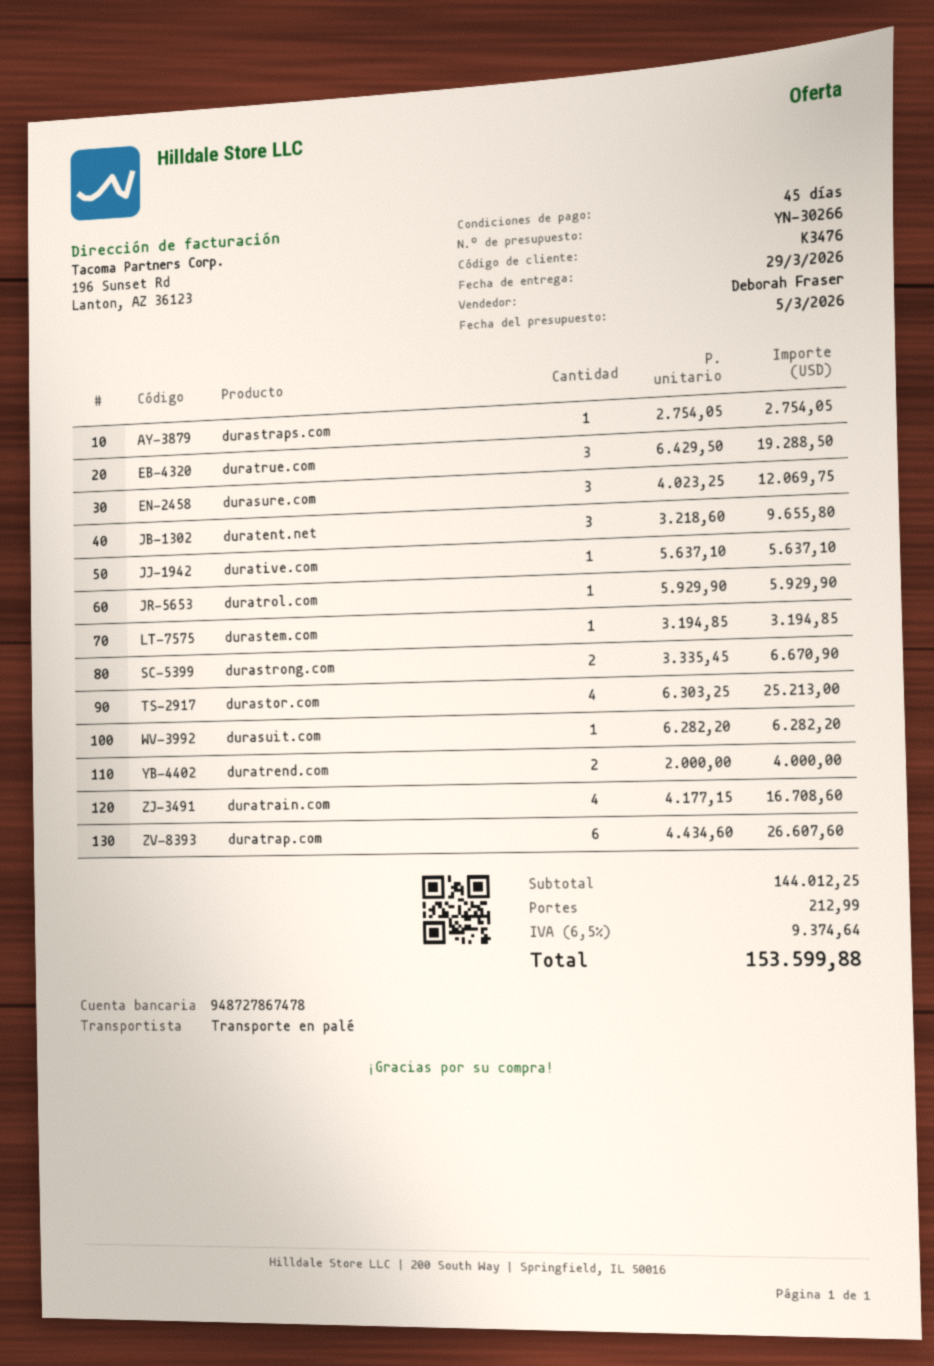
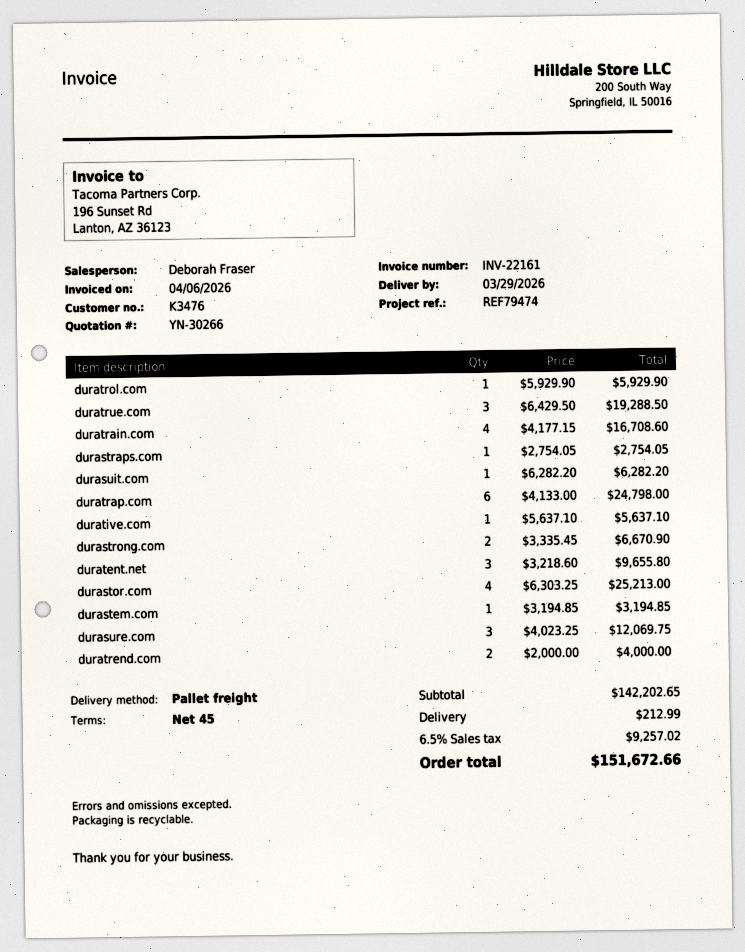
duratrap.com: 6 x 4434.60 = 26607.60 -> 6 x 4133.00 = 24798.00
subtotal: 144012.25 -> 142202.65
tax: 6.5% = 9374.64 -> 6.5% = 9257.02
total: 153599.88 -> 151672.66

